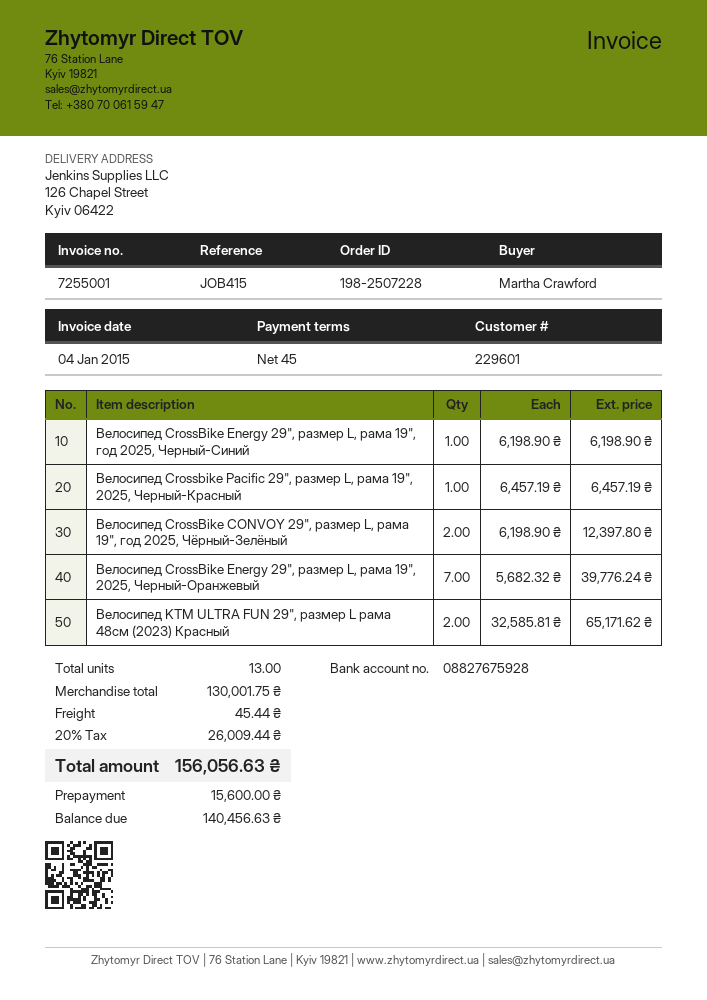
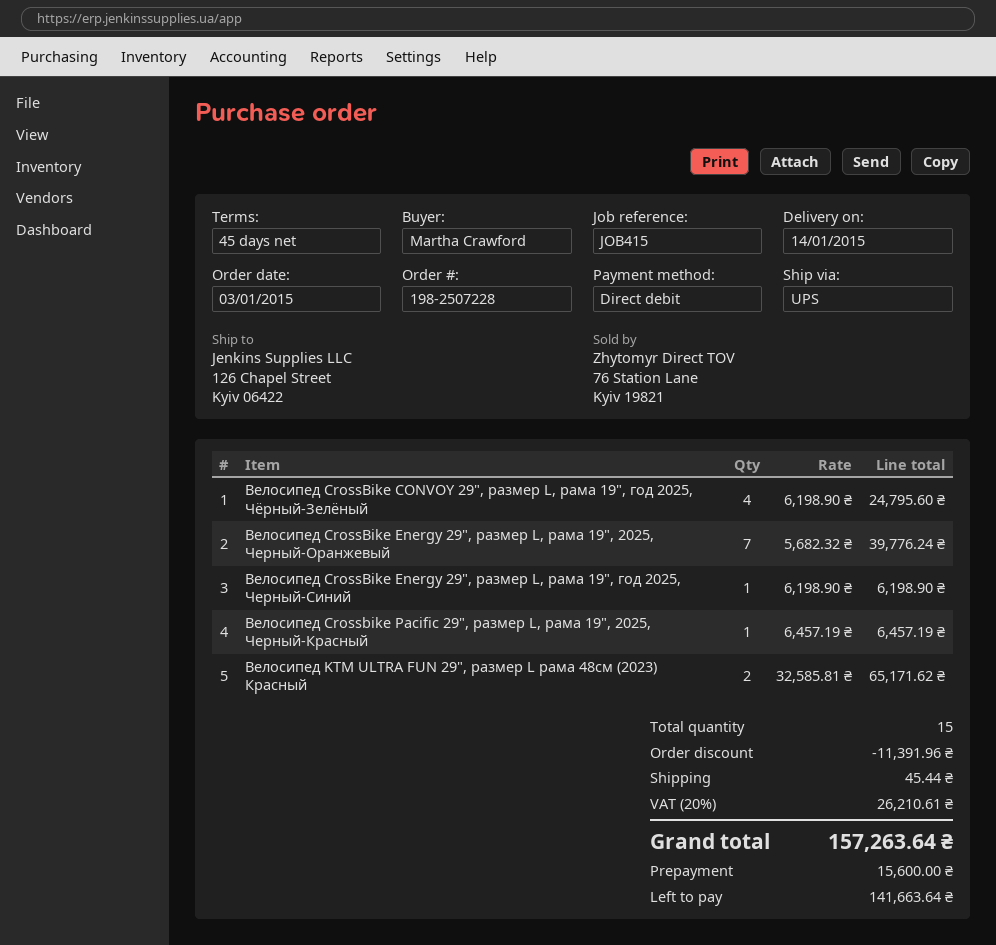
Велосипед CrossBike CONVOY 29", размер L, рама 19", год 2025, Чёрный-Зелёный: 2 x 6198.90 = 12397.80 -> 4 x 6198.90 = 24795.60
total quantity: 13 -> 15
discount: none -> 11391.96
tax: 20% = 26009.44 -> 20% = 26210.61
total: 156056.63 -> 157263.64
balance: 140456.63 -> 141663.64

